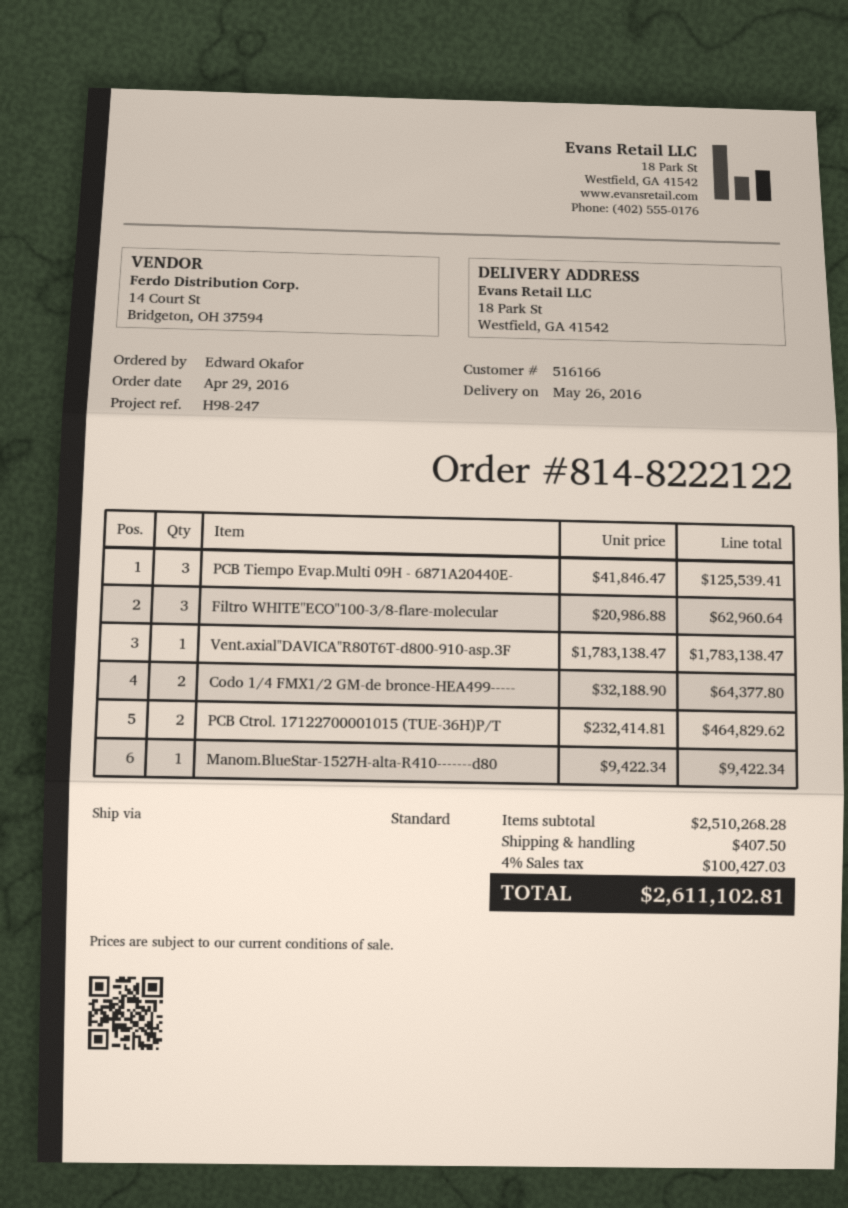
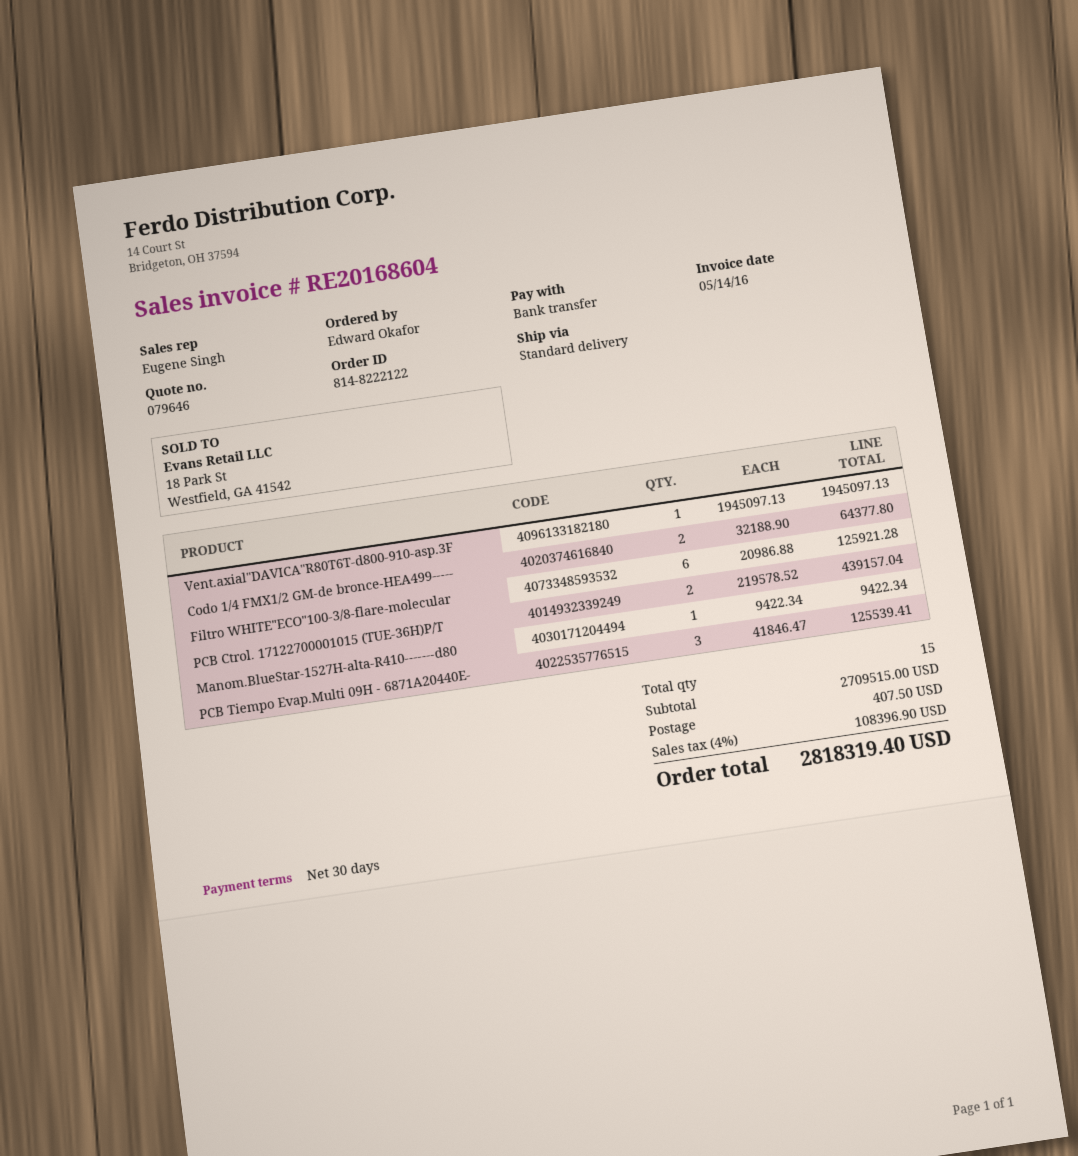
Filtro WHITE"ECO"100-3/8-flare-molecular: 3 x 20986.88 = 62960.64 -> 6 x 20986.88 = 125921.28
Vent.axial"DAVICA"R80T6T-d800-910-asp.3F: 1 x 1783138.47 = 1783138.47 -> 1 x 1945097.13 = 1945097.13
PCB Ctrol. 17122700001015 (TUE-36H)P/T: 2 x 232414.81 = 464829.62 -> 2 x 219578.52 = 439157.04
subtotal: 2510268.28 -> 2709515.00
tax: 4% = 100427.03 -> 4% = 108396.90
total: 2611102.81 -> 2818319.40

